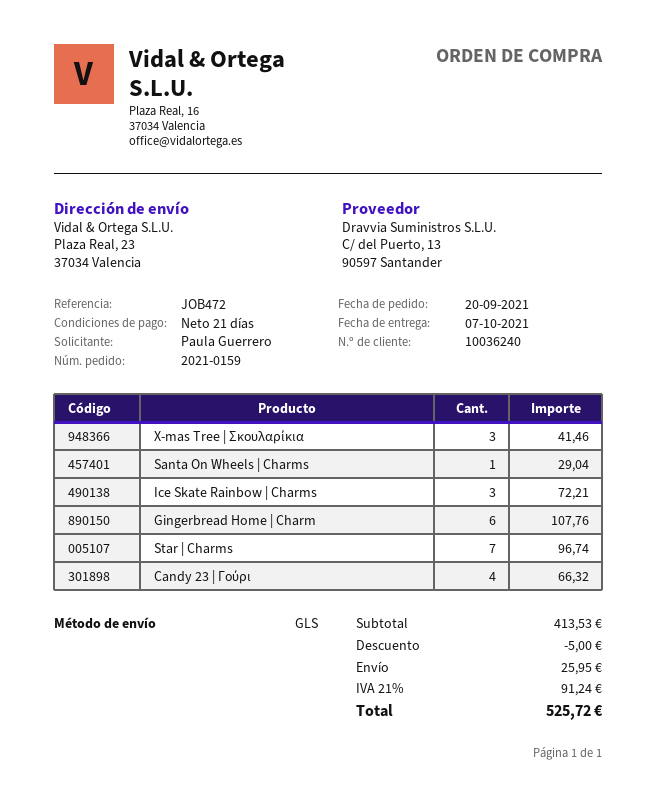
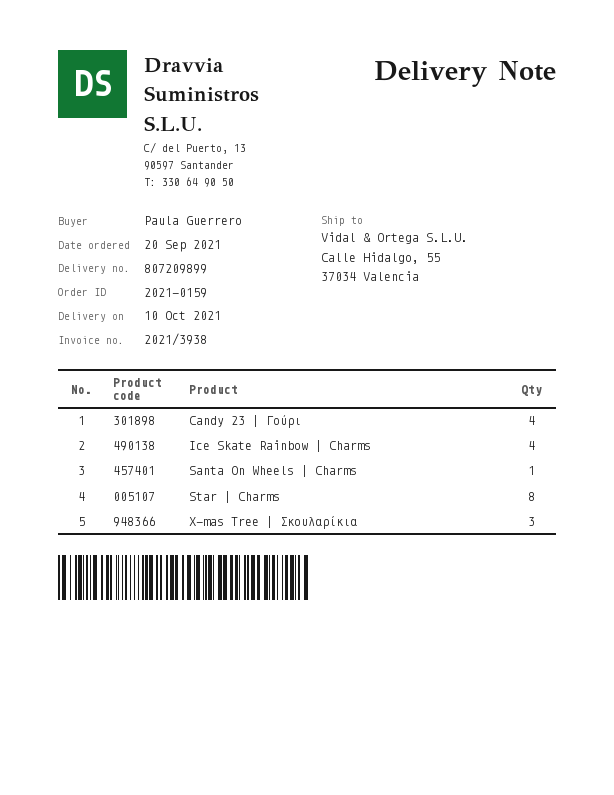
delivery date: 2021-10-07 -> 2021-10-10
ship to: Plaza Real, 23, 37034 Valencia -> Calle Hidalgo, 55, 37034 Valencia
Ice Skate Rainbow | Charms: 3 -> 4
Gingerbread Home | Charm: 6 -> none
Star | Charms: 7 -> 8

